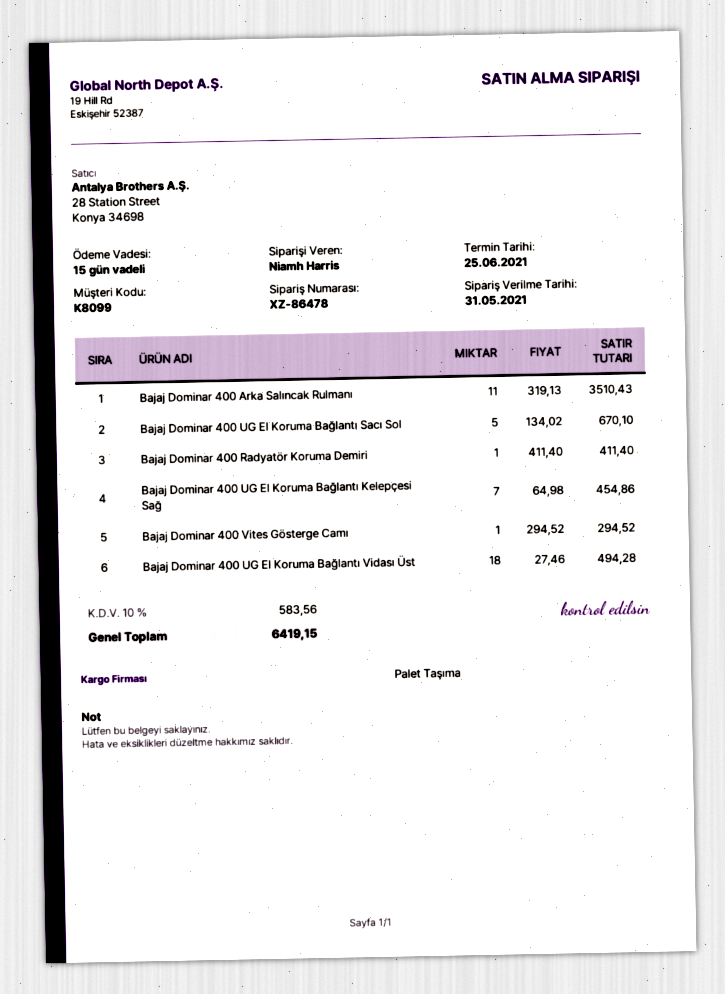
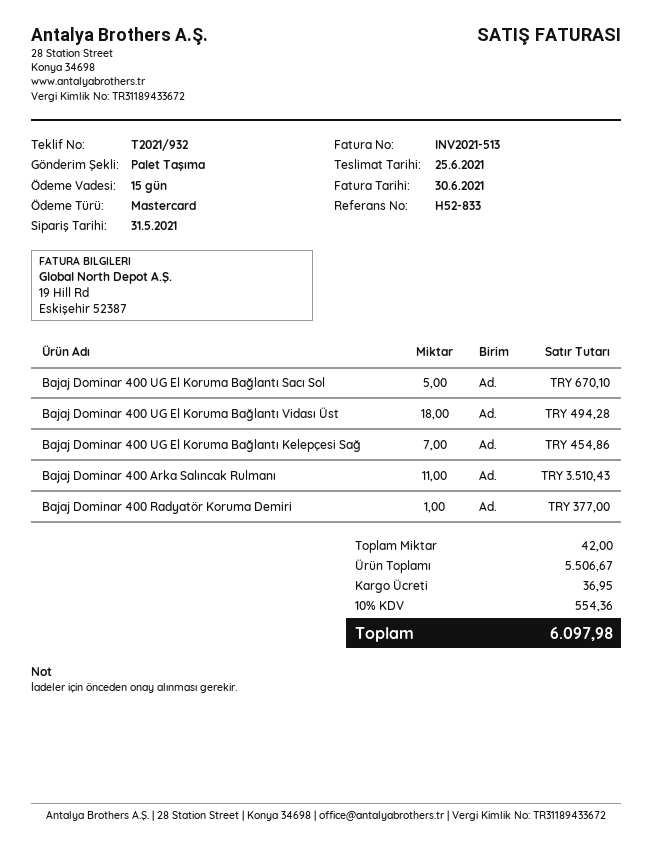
Bajaj Dominar 400 Radyatör Koruma Demiri: 1 for 411.40 -> 1 for 377.00
Bajaj Dominar 400 Vites Gösterge Camı: 1 for 294.52 -> none
shipping: none -> 36.95
tax: 10% = 583.56 -> 10% = 554.36
total: 6419.15 -> 6097.98

